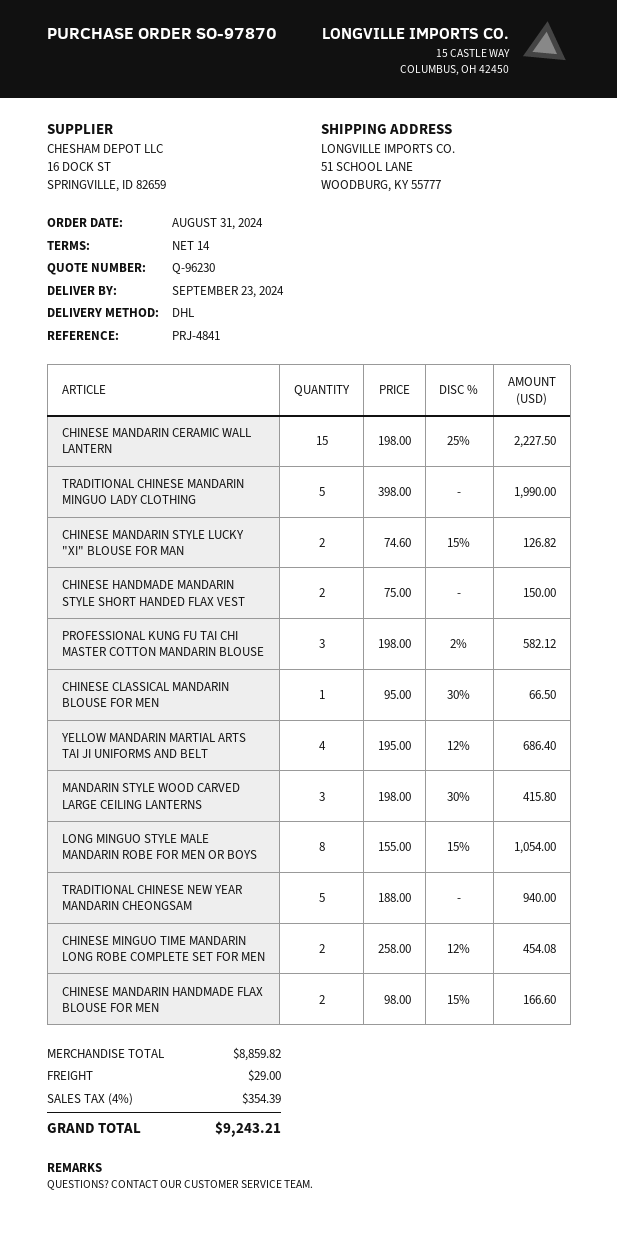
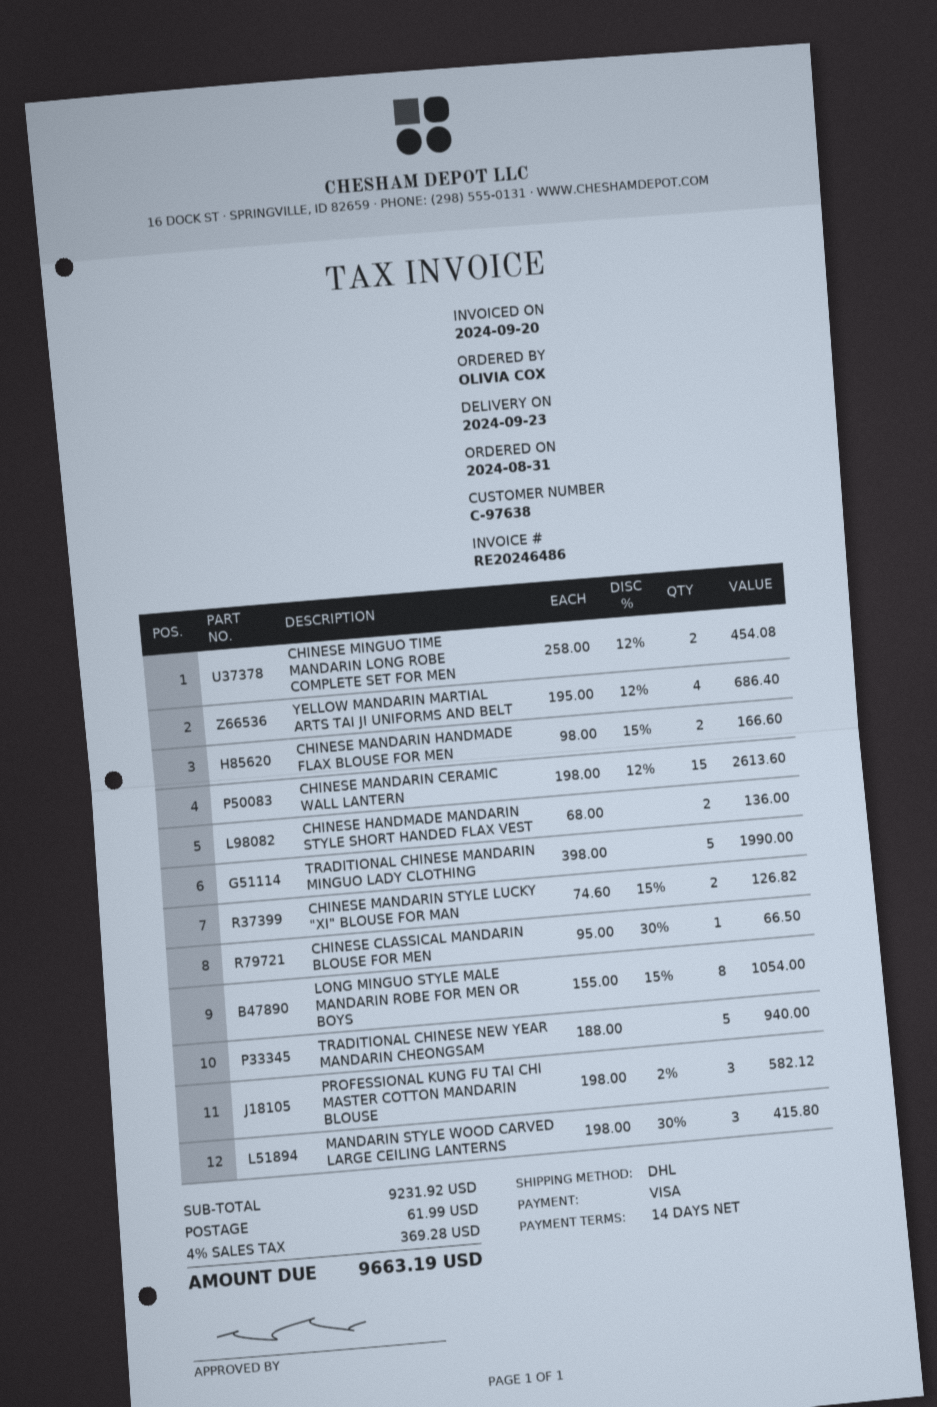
CHINESE MANDARIN CERAMIC WALL LANTERN: 15 x 198.00 - 25% = 2227.50 -> 15 x 198.00 - 12% = 2613.60
CHINESE HANDMADE MANDARIN STYLE SHORT HANDED FLAX VEST: 2 x 75.00 = 150.00 -> 2 x 68.00 = 136.00
subtotal: 8859.82 -> 9231.92
shipping: 29.00 -> 61.99
tax: 4% = 354.39 -> 4% = 369.28
total: 9243.21 -> 9663.19

